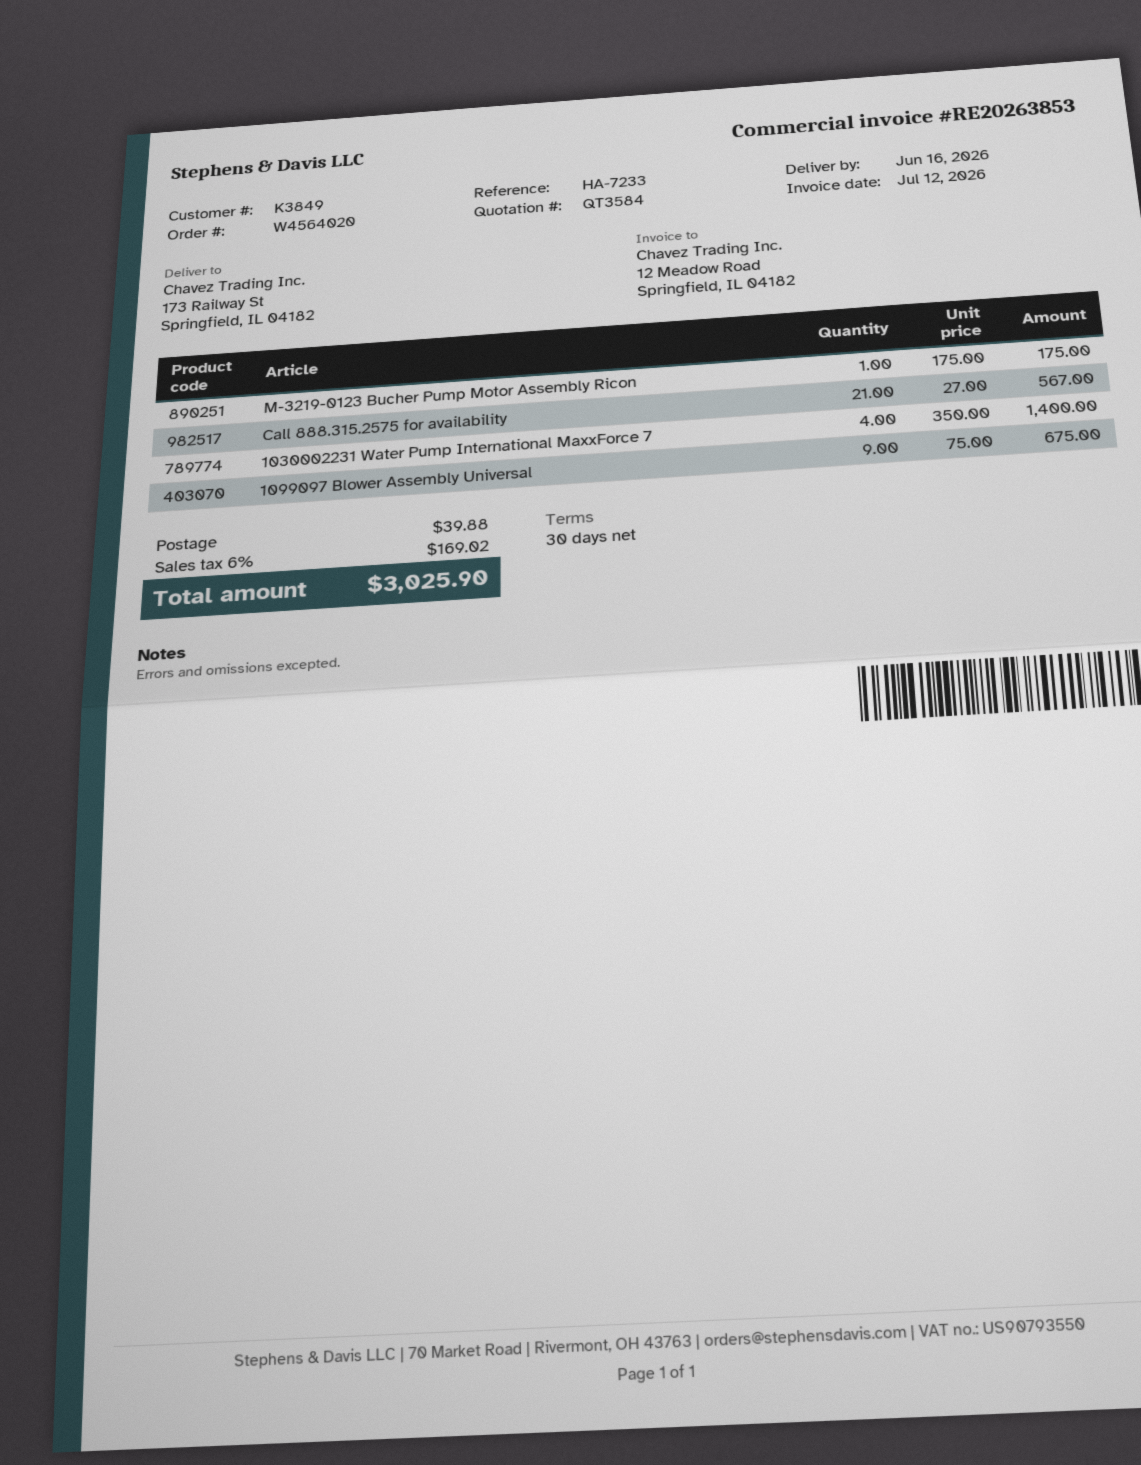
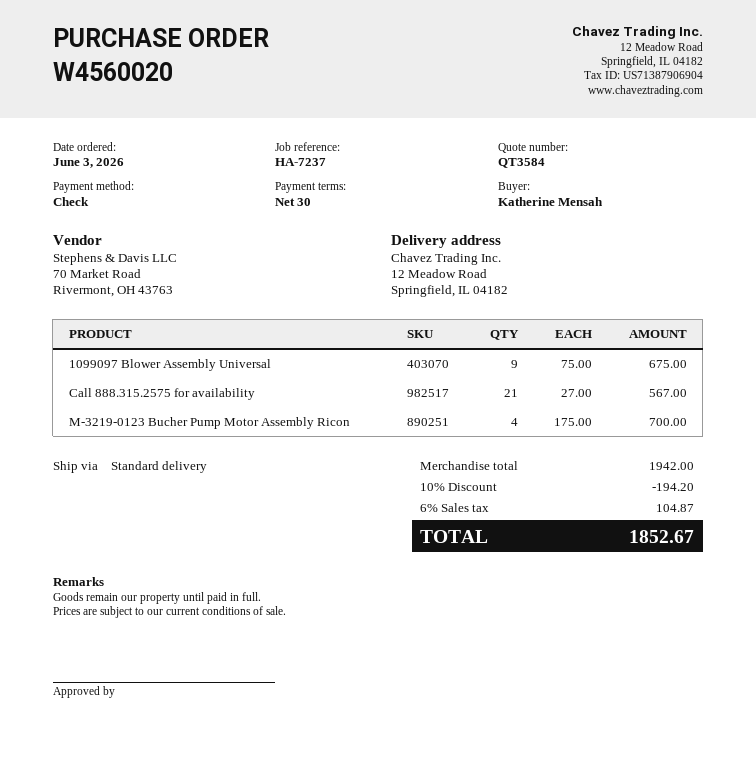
order number: W4564020 -> W4560020
reference: HA-7233 -> HA-7237
ship to: 173 Railway St, Springfield, IL 04182 -> 12 Meadow Road, Springfield, IL 04182
M-3219-0123 Bucher Pump Motor Assembly Ricon: 1 x 175.00 = 175.00 -> 4 x 175.00 = 700.00
1030002231 Water Pump International MaxxForce 7: 4 x 350.00 = 1400.00 -> none
discount: none -> 10% = 194.20
shipping: 39.88 -> none
tax: 6% = 169.02 -> 6% = 104.87
total: 3025.90 -> 1852.67

